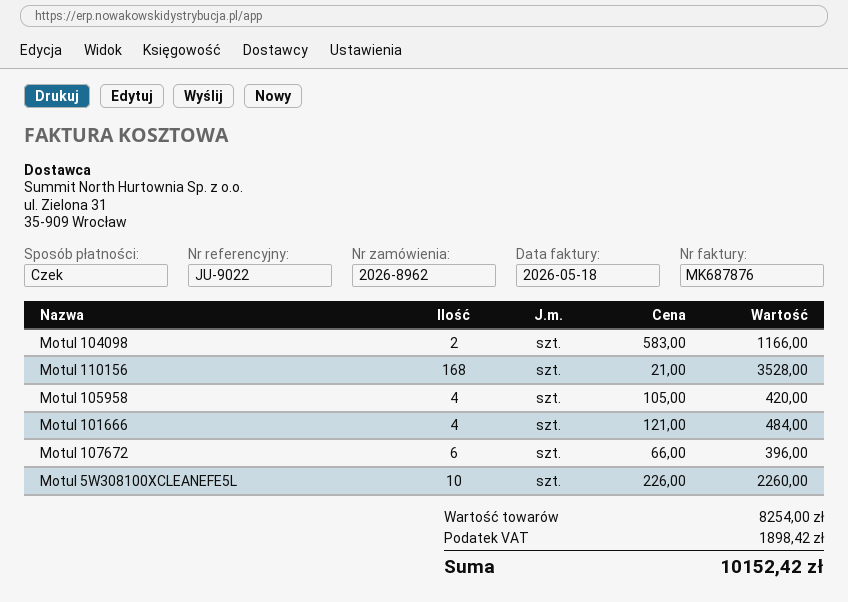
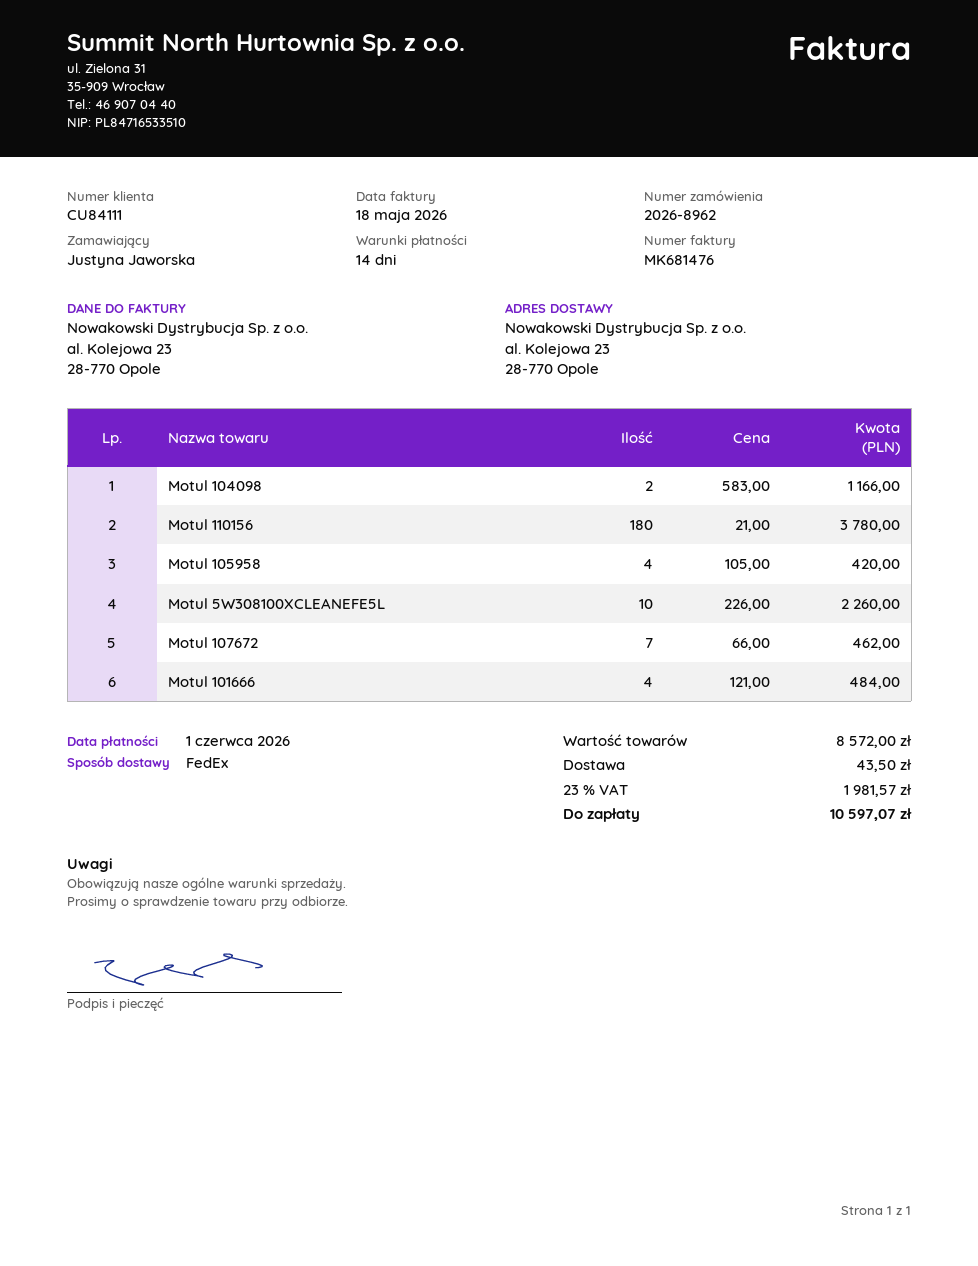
invoice number: MK687876 -> MK681476
Motul 110156: 168 x 21.00 = 3528.00 -> 180 x 21.00 = 3780.00
Motul 107672: 6 x 66.00 = 396.00 -> 7 x 66.00 = 462.00
subtotal: 8254.00 -> 8572.00
shipping: none -> 43.50
tax: 1898.42 -> 1981.57
total: 10152.42 -> 10597.07

